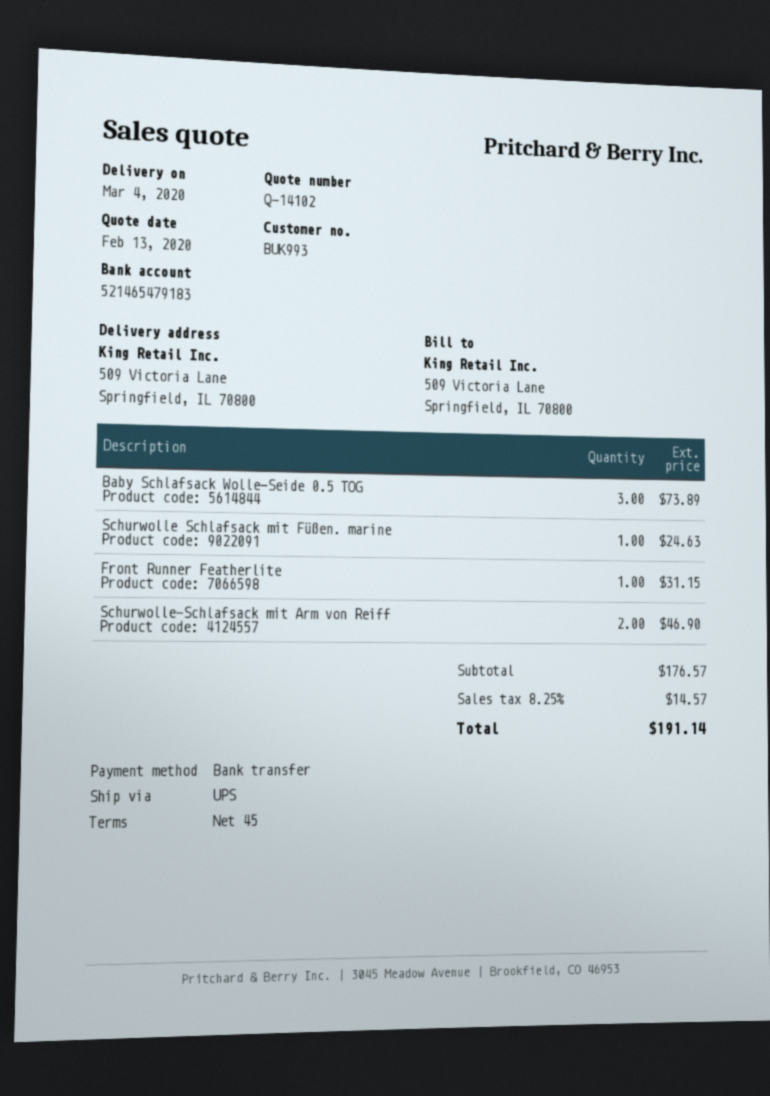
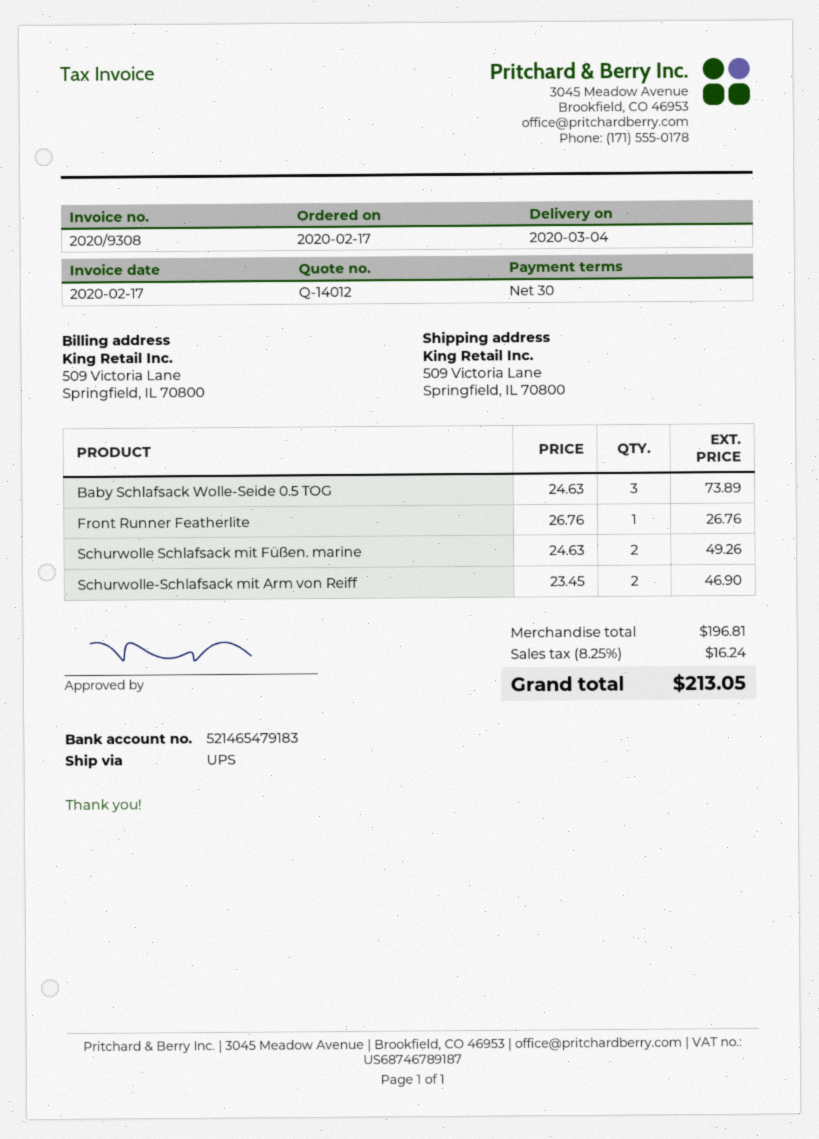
quote number: Q-14102 -> Q-14012
payment terms: 45 days -> 30 days
Schurwolle Schlafsack mit Füßen. marine: 1 for 24.63 -> 2 for 49.26
Front Runner Featherlite: 1 for 31.15 -> 1 for 26.76
subtotal: 176.57 -> 196.81
tax: 8.25% = 14.57 -> 8.25% = 16.24
total: 191.14 -> 213.05

